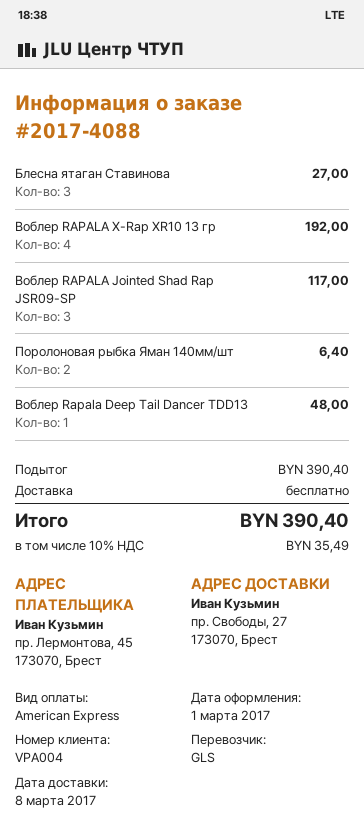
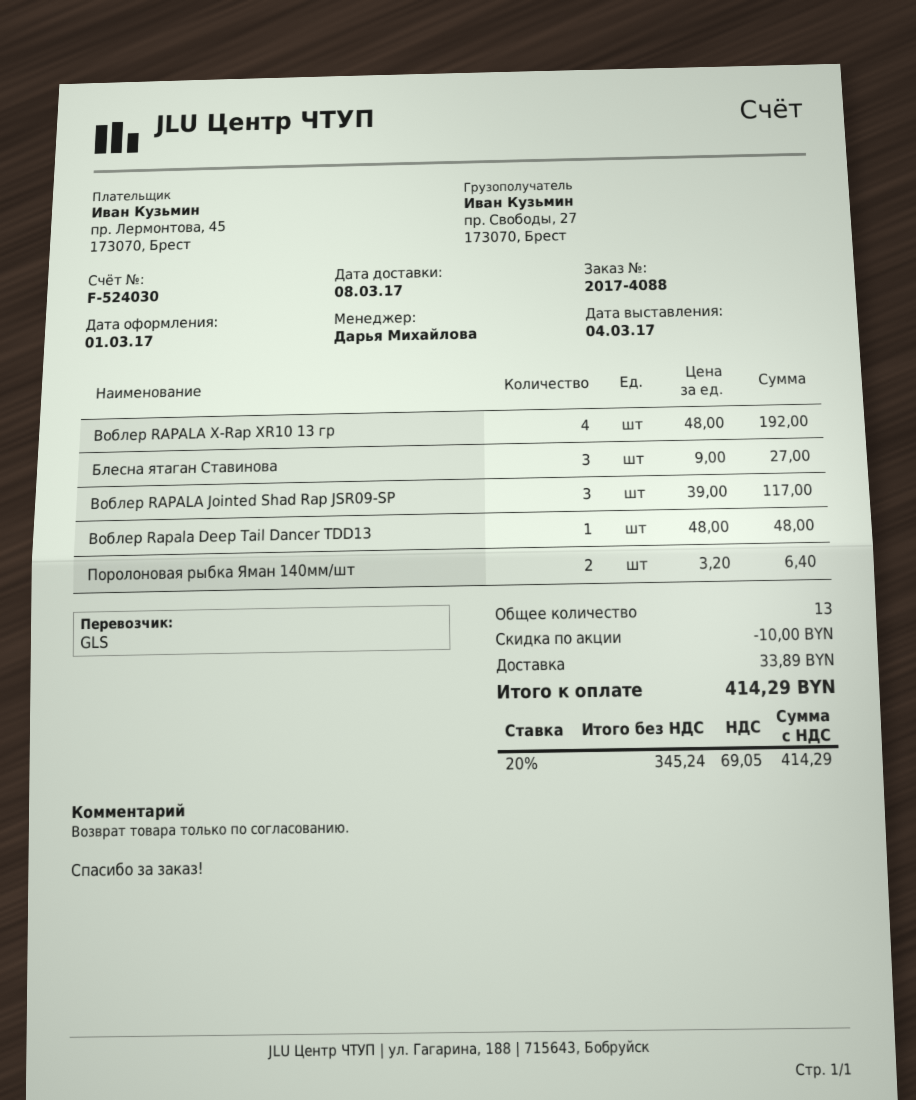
discount: none -> 10.00
shipping: 0.00 -> 33.89
tax: 10% = 35.49 -> 20% = 69.05
total: 390.40 -> 414.29

